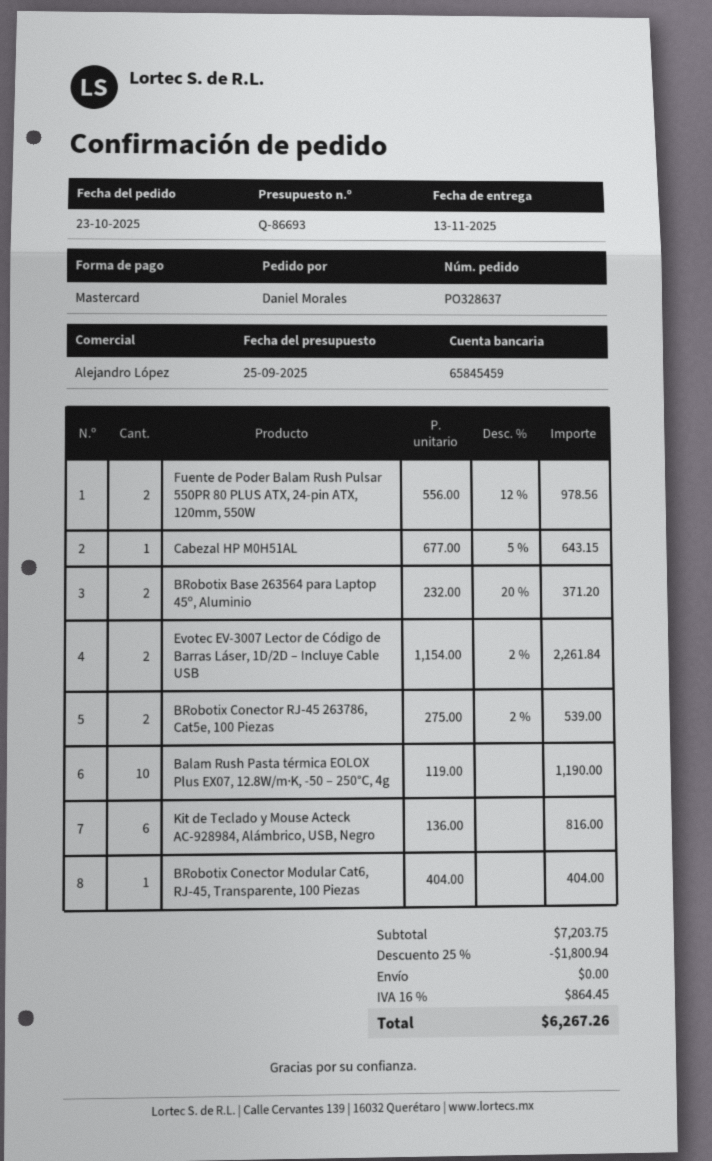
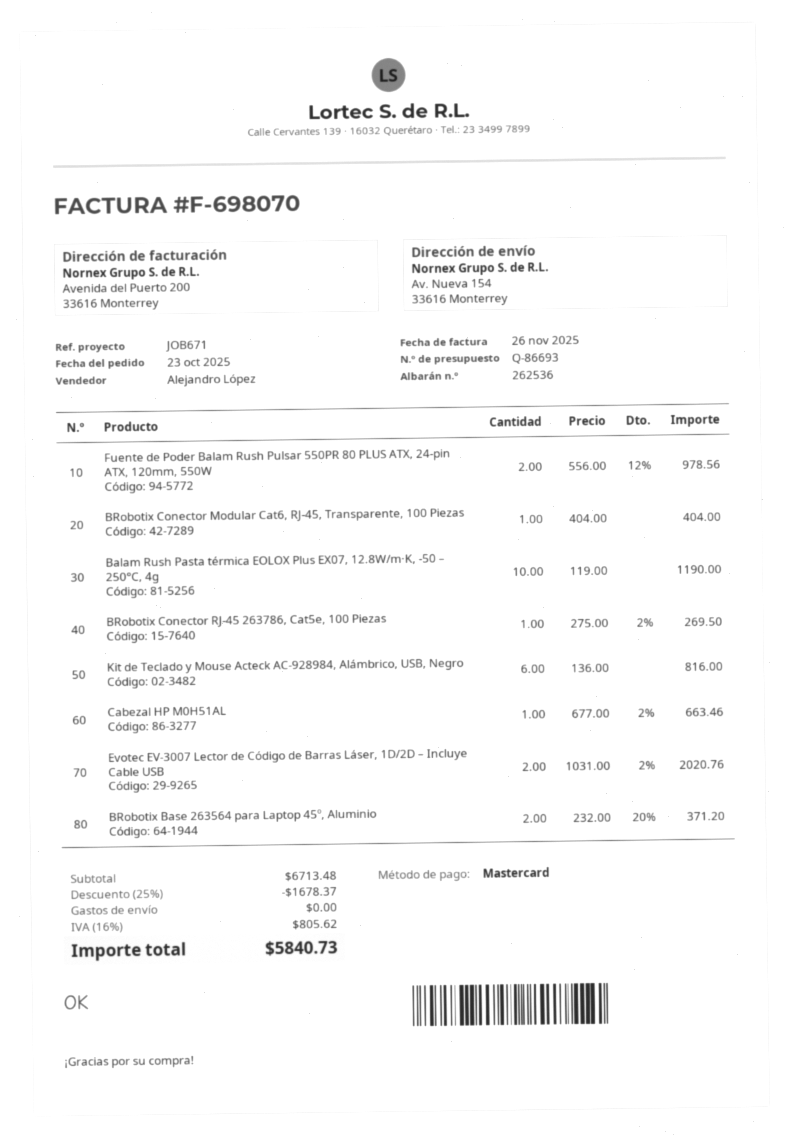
Cabezal HP M0H51AL: 1 x 677.00 - 5% = 643.15 -> 1 x 677.00 - 2% = 663.46
Evotec EV-3007 Lector de Código de Barras Láser, 1D/2D – Incluye Cable USB: 2 x 1154.00 - 2% = 2261.84 -> 2 x 1031.00 - 2% = 2020.76
BRobotix Conector RJ-45 263786, Cat5e, 100 Piezas: 2 x 275.00 - 2% = 539.00 -> 1 x 275.00 - 2% = 269.50
subtotal: 7203.75 -> 6713.48
discount: 25% = 1800.94 -> 25% = 1678.37
tax: 16% = 864.45 -> 16% = 805.62
total: 6267.26 -> 5840.73

